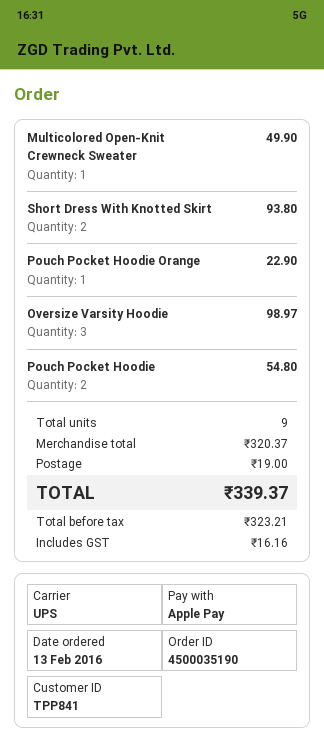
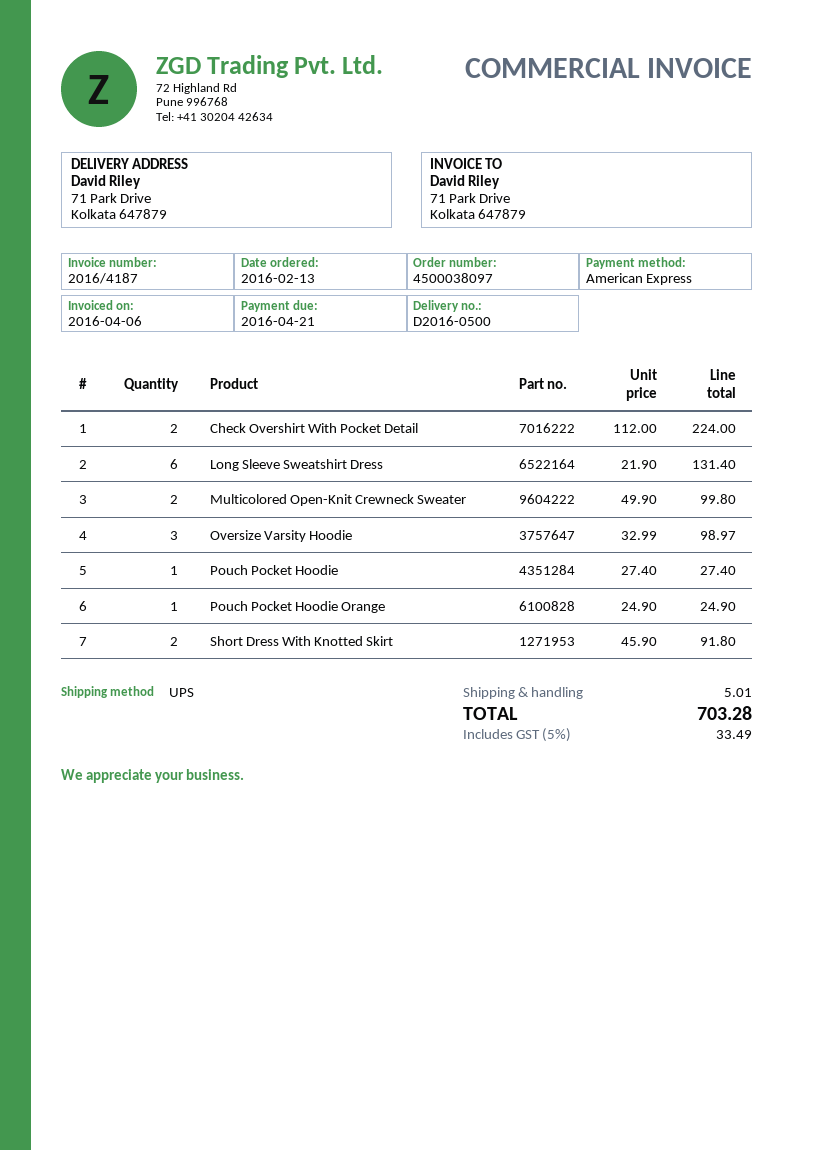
order number: 4500035190 -> 4500038097
payment method: Apple Pay -> American Express
Multicolored Open-Knit Crewneck Sweater: 1 for 49.90 -> 2 for 99.80
Short Dress With Knotted Skirt: 2 for 93.80 -> 2 for 91.80
Pouch Pocket Hoodie Orange: 1 for 22.90 -> 1 for 24.90
Pouch Pocket Hoodie: 2 for 54.80 -> 1 for 27.40
Check Overshirt With Pocket Detail: none -> 2 for 224.00
Long Sleeve Sweatshirt Dress: none -> 6 for 131.40
shipping: 19.00 -> 5.01
tax: 16.16 -> 33.49
total: 339.37 -> 703.28

